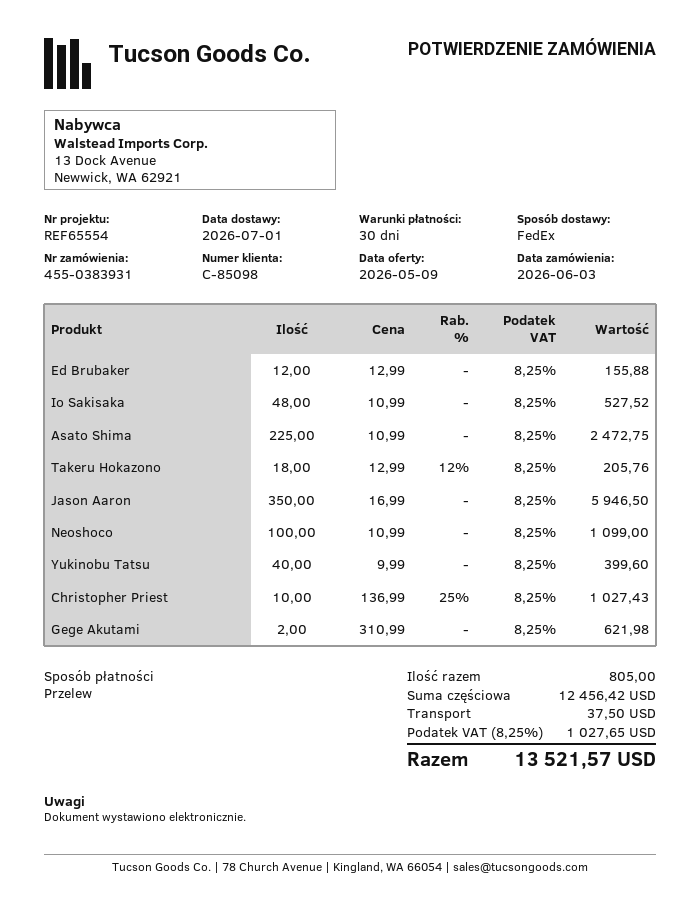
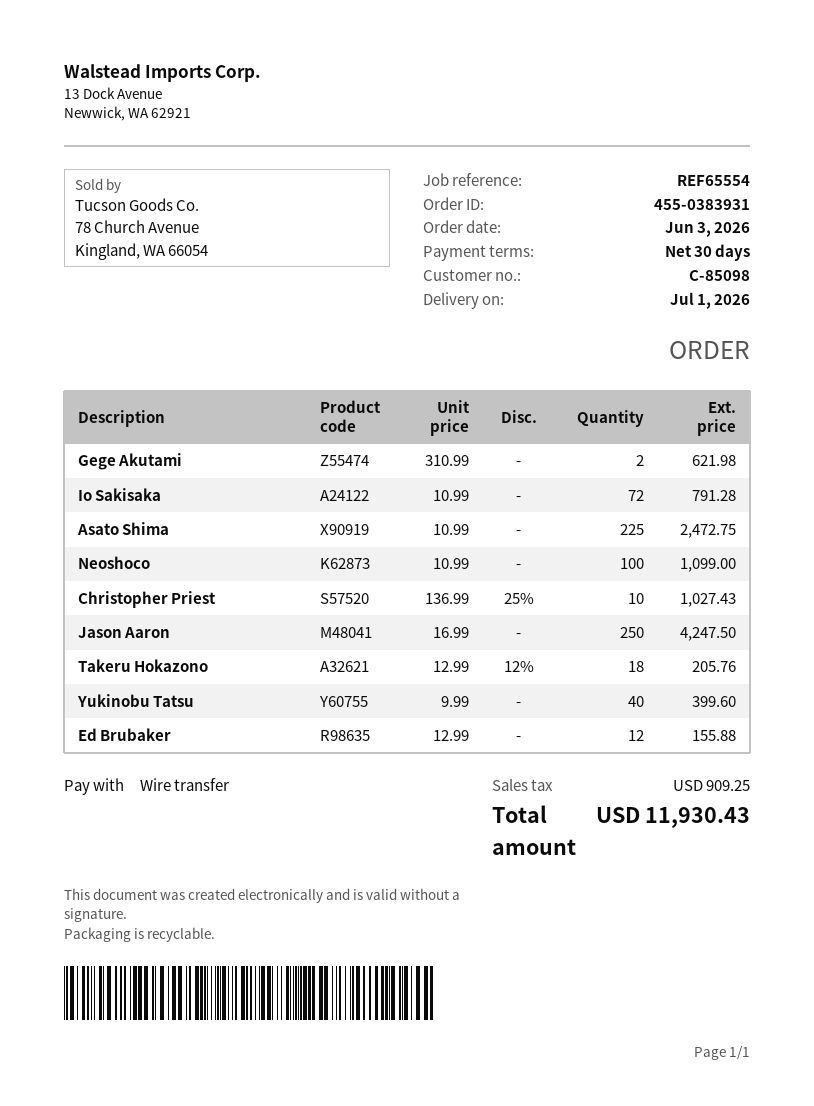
Io Sakisaka: 48 x 10.99 = 527.52 -> 72 x 10.99 = 791.28
Jason Aaron: 350 x 16.99 = 5946.50 -> 250 x 16.99 = 4247.50
shipping: 37.50 -> none
tax: 1027.65 -> 909.25
total: 13521.57 -> 11930.43

